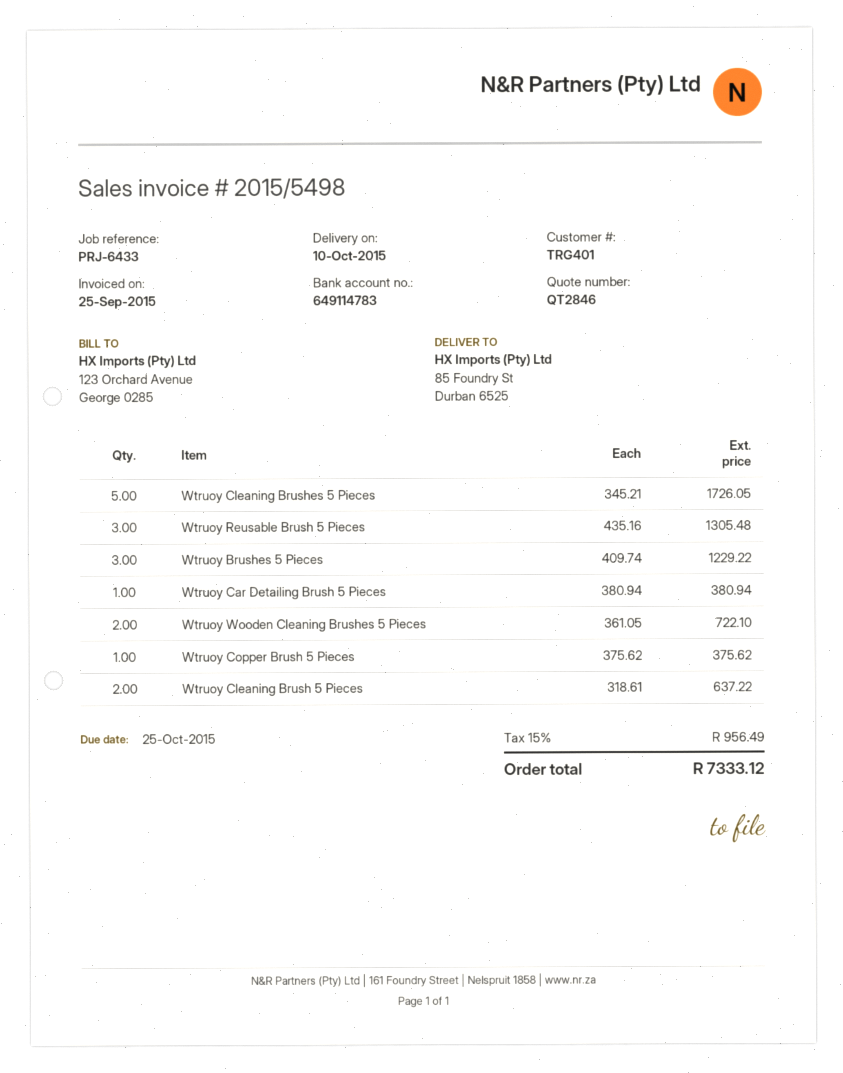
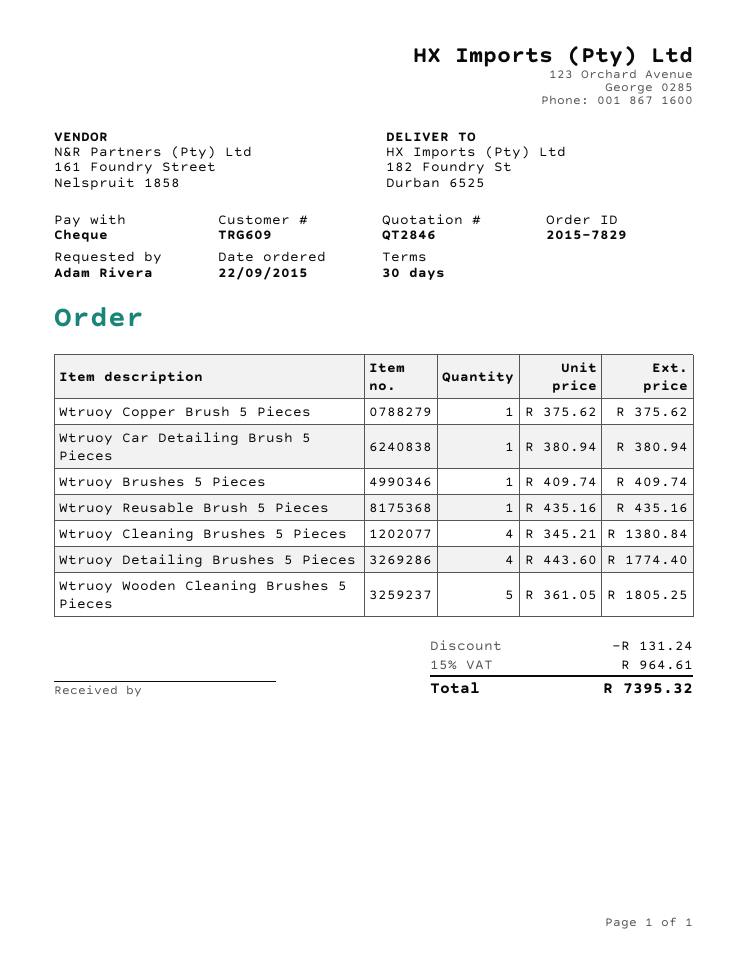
customer number: TRG401 -> TRG609
ship to: 85 Foundry St, Durban 6525 -> 182 Foundry St, Durban 6525
Wtruoy Cleaning Brushes 5 Pieces: 5 x 345.21 = 1726.05 -> 4 x 345.21 = 1380.84
Wtruoy Reusable Brush 5 Pieces: 3 x 435.16 = 1305.48 -> 1 x 435.16 = 435.16
Wtruoy Brushes 5 Pieces: 3 x 409.74 = 1229.22 -> 1 x 409.74 = 409.74
Wtruoy Wooden Cleaning Brushes 5 Pieces: 2 x 361.05 = 722.10 -> 5 x 361.05 = 1805.25
Wtruoy Cleaning Brush 5 Pieces: 2 x 318.61 = 637.22 -> none
Wtruoy Detailing Brushes 5 Pieces: none -> 4 x 443.60 = 1774.40
discount: none -> 131.24
tax: 15% = 956.49 -> 15% = 964.61
total: 7333.12 -> 7395.32

